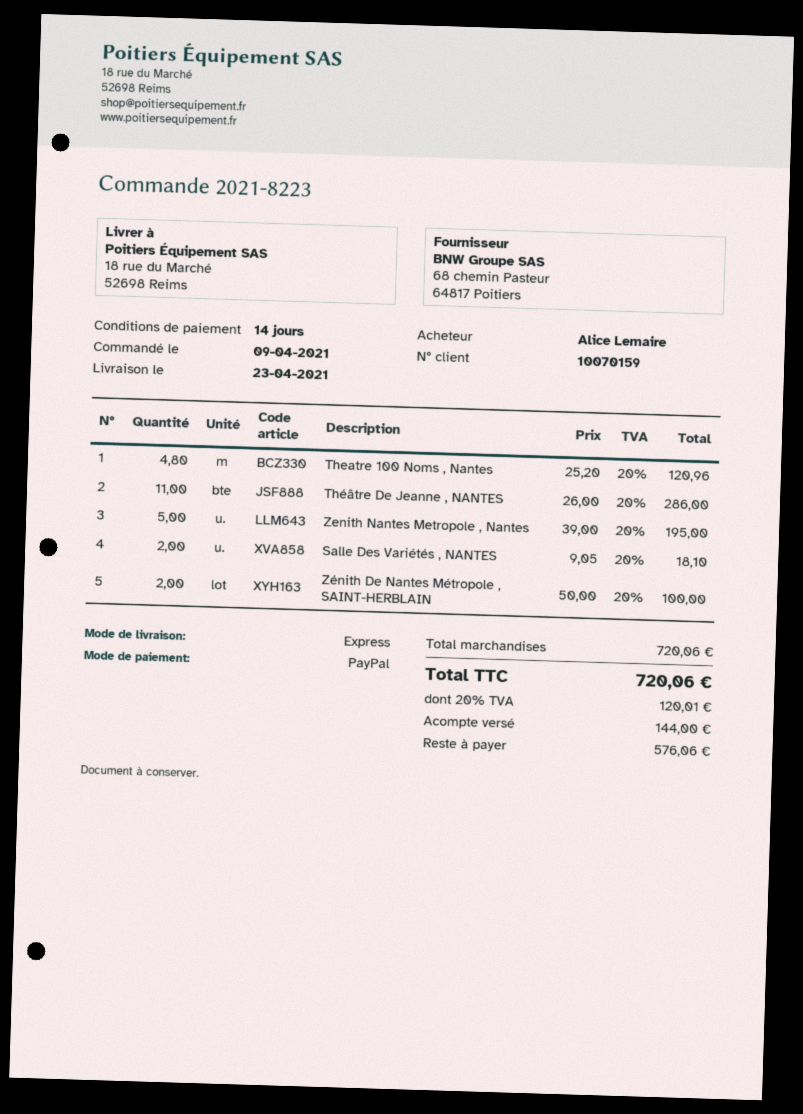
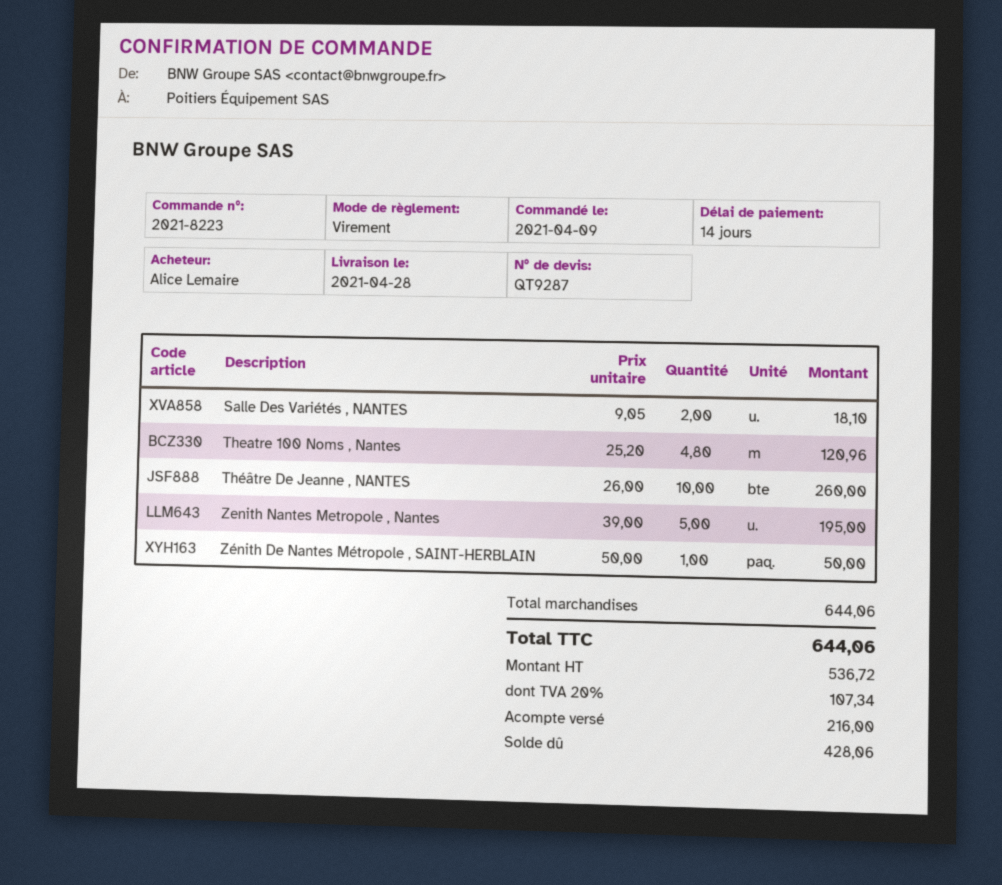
delivery date: 2021-04-23 -> 2021-04-28
payment method: PayPal -> bank transfer
Théâtre De Jeanne , NANTES: 11 x 26.00 = 286.00 -> 10 x 26.00 = 260.00
Zénith De Nantes Métropole , SAINT-HERBLAIN: 2 x 50.00 = 100.00 -> 1 x 50.00 = 50.00
subtotal: 720.06 -> 644.06
tax: 20% = 120.01 -> 20% = 107.34
total: 720.06 -> 644.06
deposit: 144.00 -> 216.00
balance: 576.06 -> 428.06

